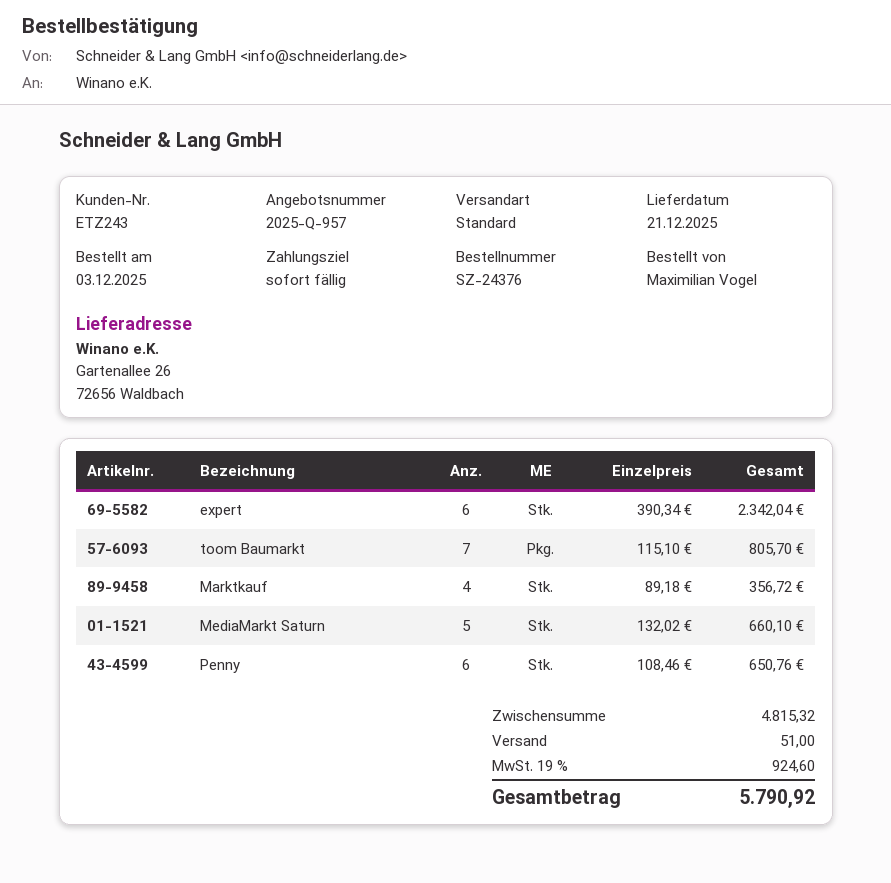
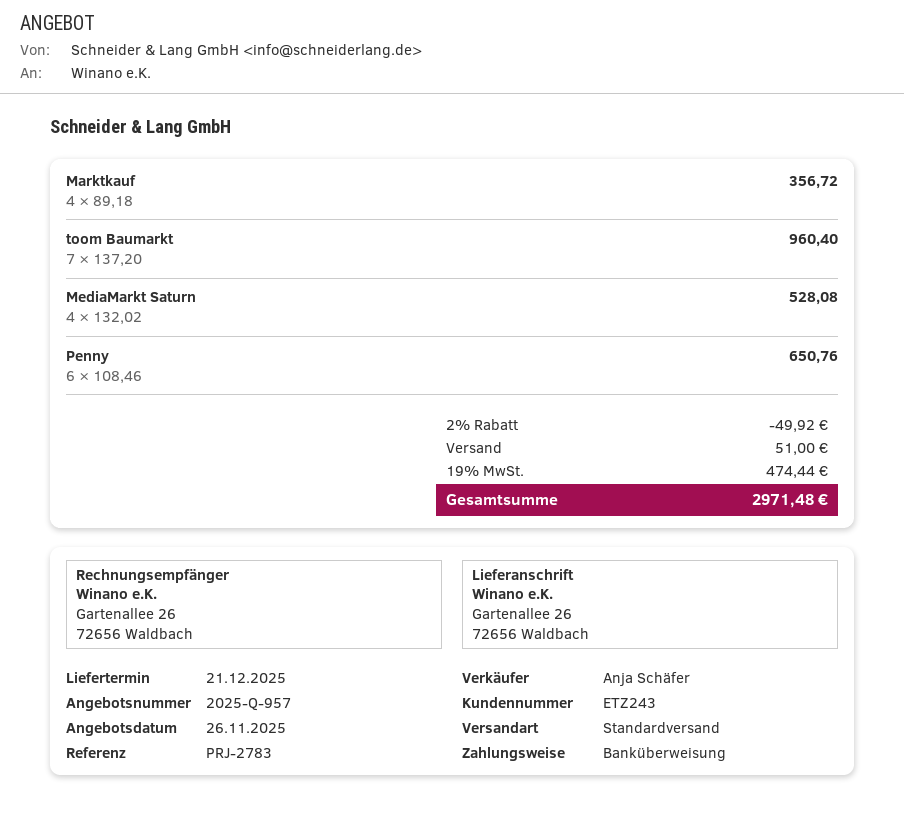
expert: 6 x 390.34 = 2342.04 -> none
toom Baumarkt: 7 x 115.10 = 805.70 -> 7 x 137.20 = 960.40
MediaMarkt Saturn: 5 x 132.02 = 660.10 -> 4 x 132.02 = 528.08
discount: none -> 2% = 49.92
tax: 19% = 924.60 -> 19% = 474.44
total: 5790.92 -> 2971.48

